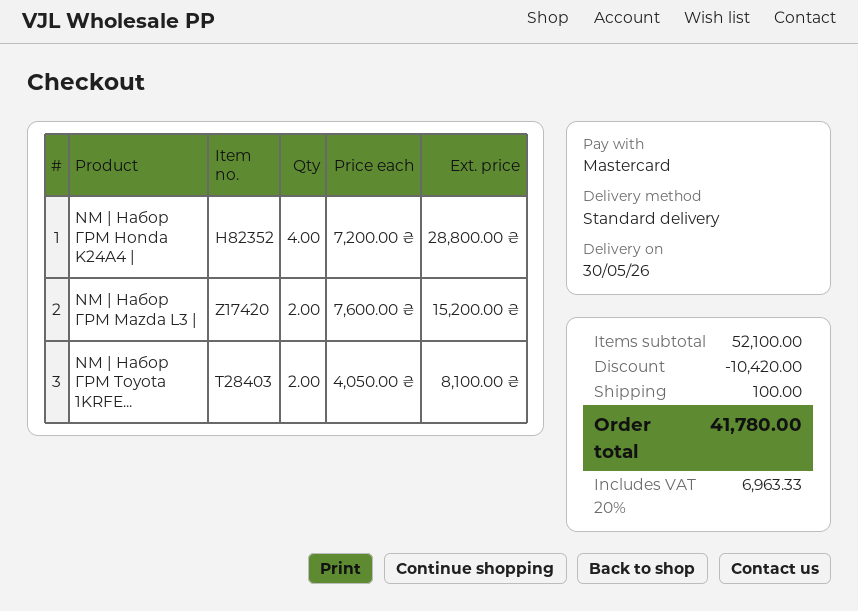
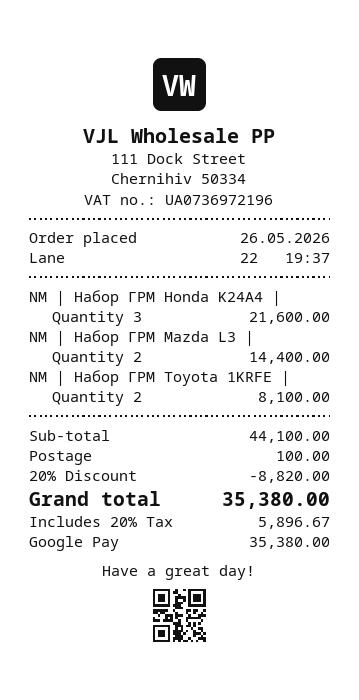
payment method: Mastercard -> Google Pay
NM | Набор ГРМ Honda K24A4 |: 4 for 28800.00 -> 3 for 21600.00
NM | Набор ГРМ Mazda L3 |: 2 for 15200.00 -> 2 for 14400.00
subtotal: 52100.00 -> 44100.00
discount: 10420.00 -> 8820.00
tax: 20% = 6963.33 -> 20% = 5896.67
total: 41780.00 -> 35380.00

